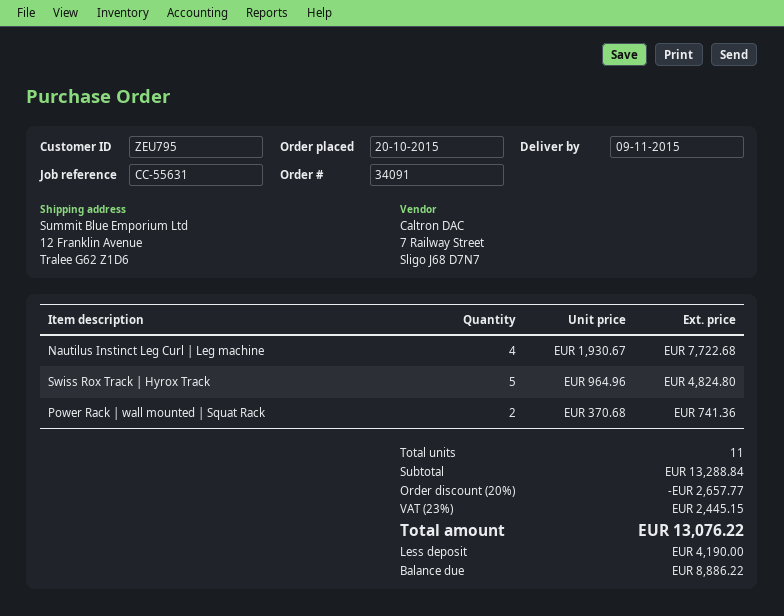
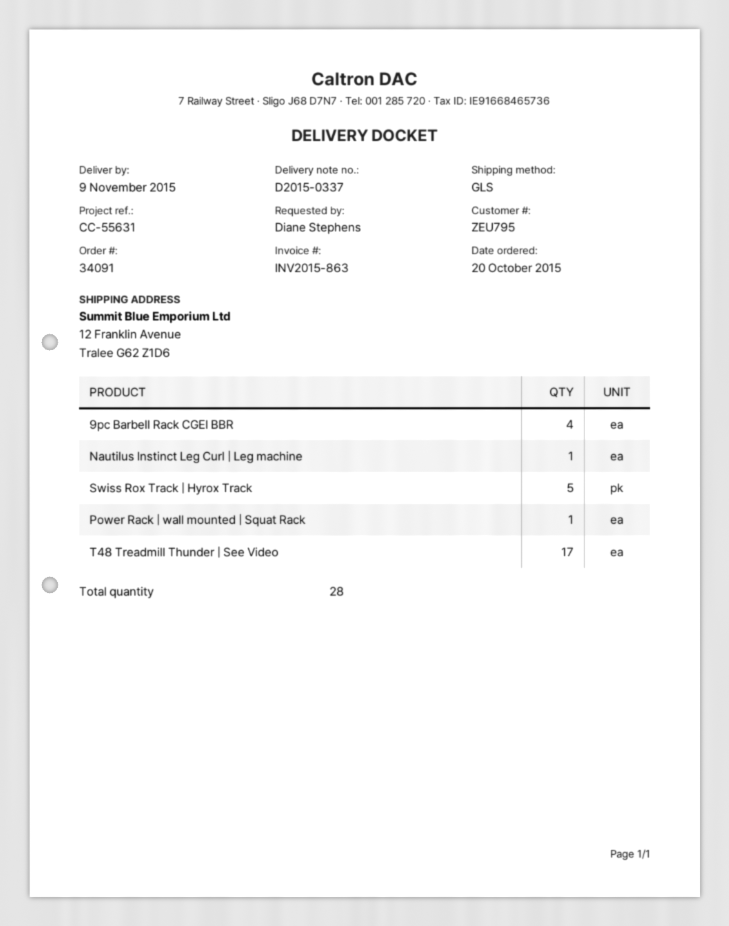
Nautilus Instinct Leg Curl | Leg machine: 4 -> 1
Power Rack | wall mounted | Squat Rack: 2 -> 1
9pc Barbell Rack CGEI BBR: none -> 4
T48 Treadmill Thunder | See Video: none -> 17
total quantity: 11 -> 28

